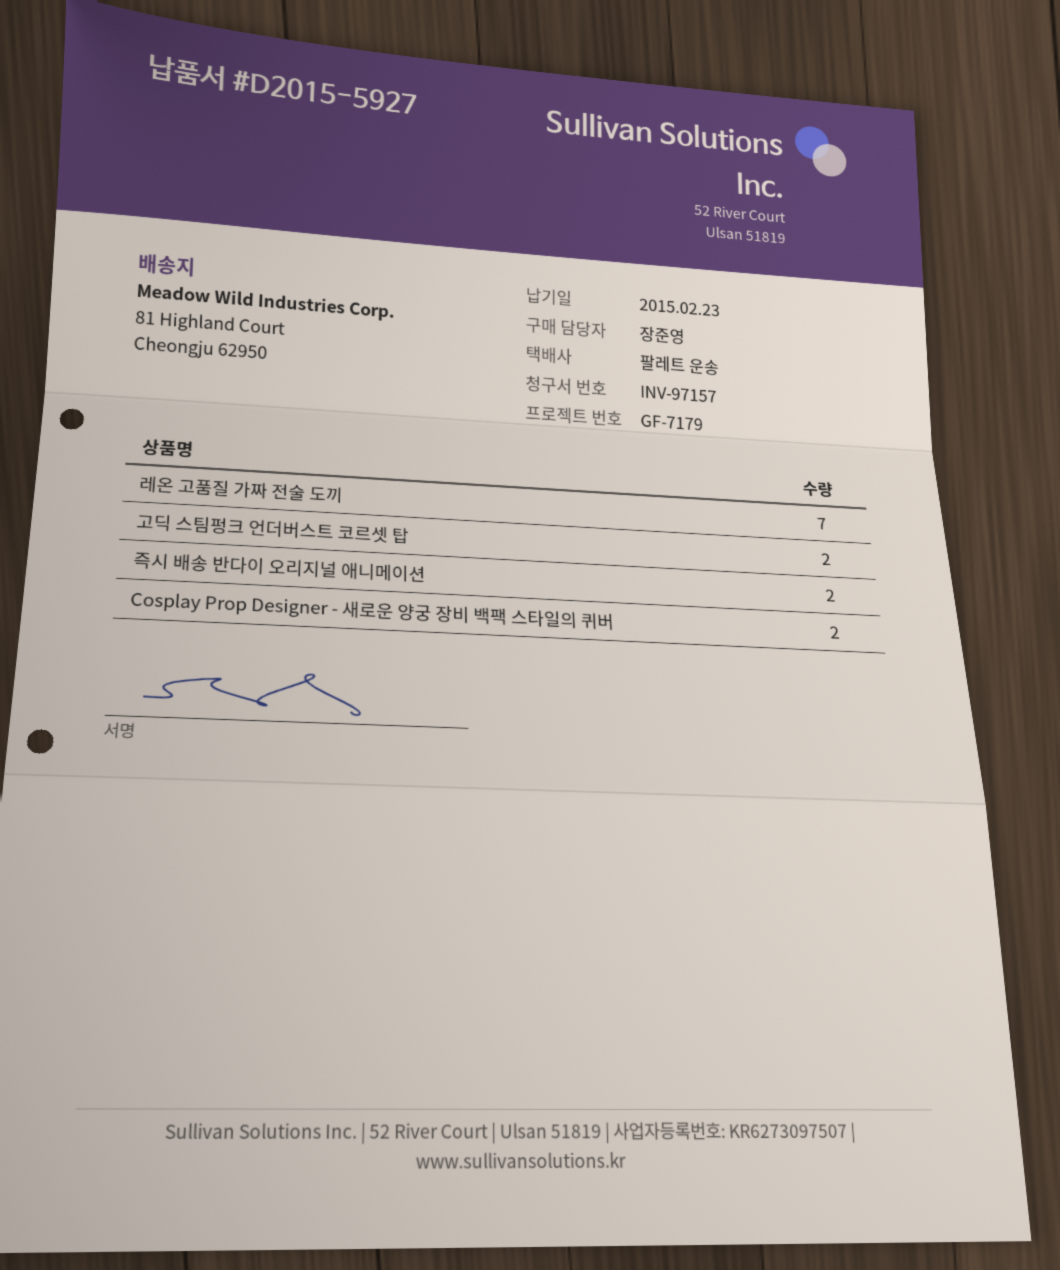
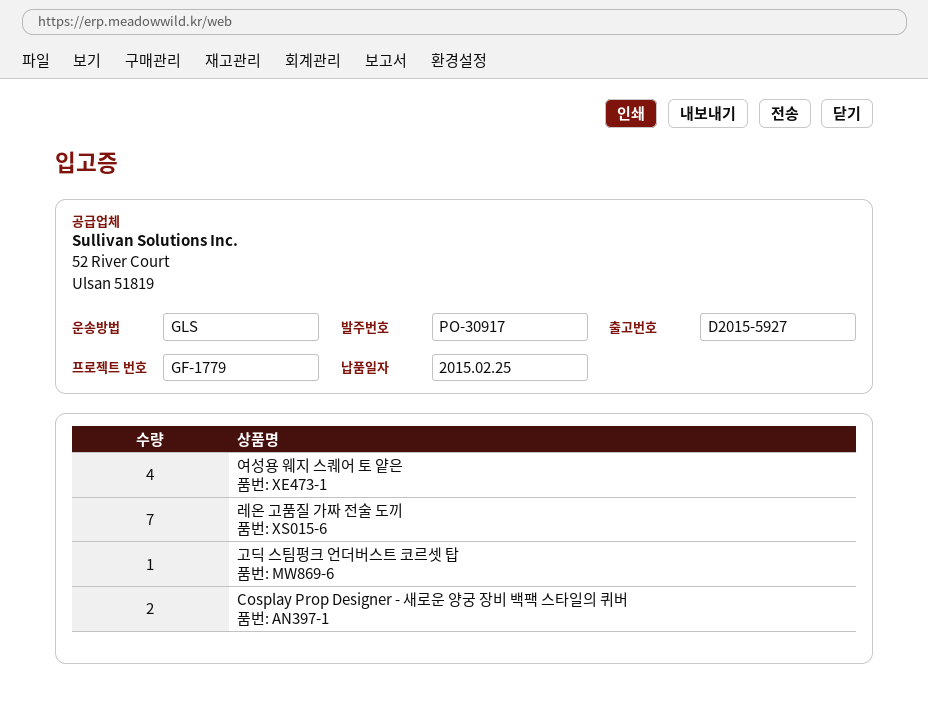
delivery date: 2015-02-23 -> 2015-02-25
reference: GF-7179 -> GF-1779
shipping method: pallet freight -> GLS
고딕 스팀펑크 언더버스트 코르셋 탑: 2 -> 1
즉시 배송 반다이 오리지널 애니메이션: 2 -> none
여성용 웨지 스퀘어 토 얕은: none -> 4

